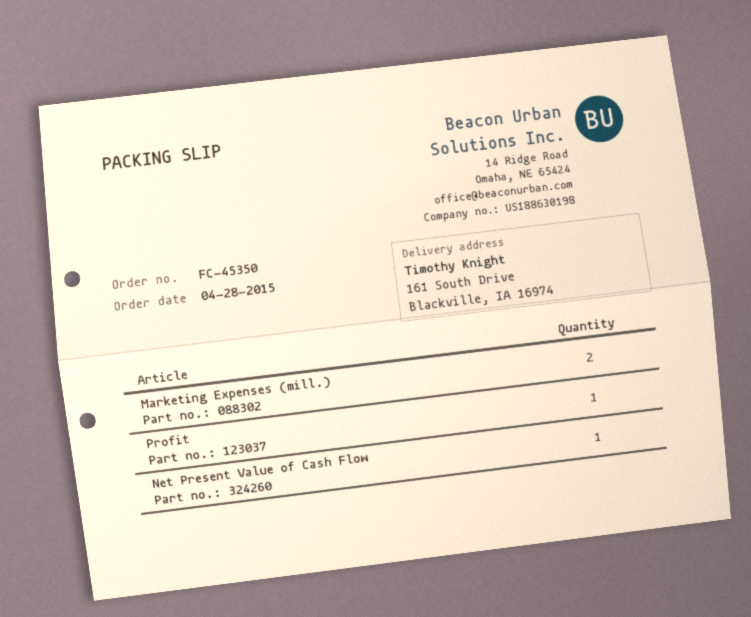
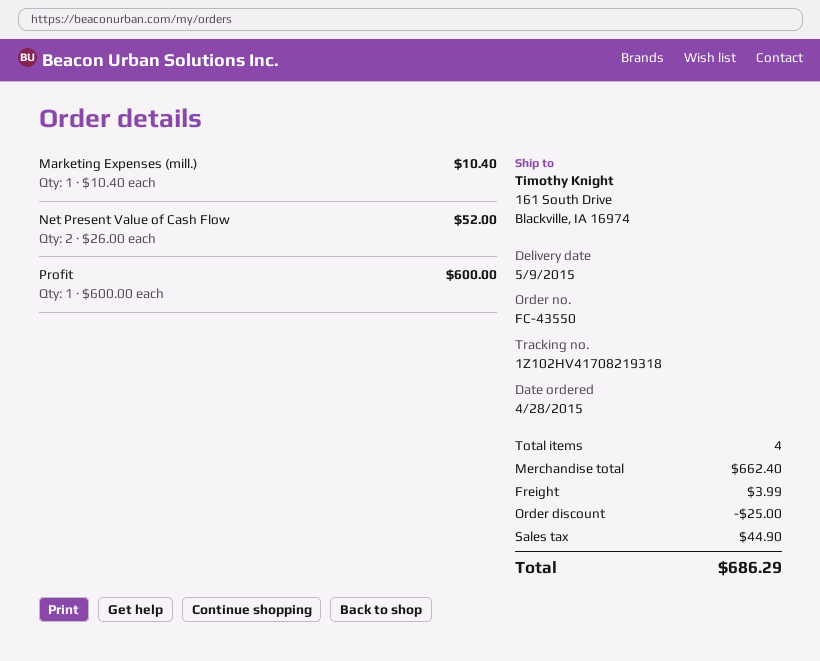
order number: FC-45350 -> FC-43550
Marketing Expenses (mill.): 2 -> 1
Net Present Value of Cash Flow: 1 -> 2

